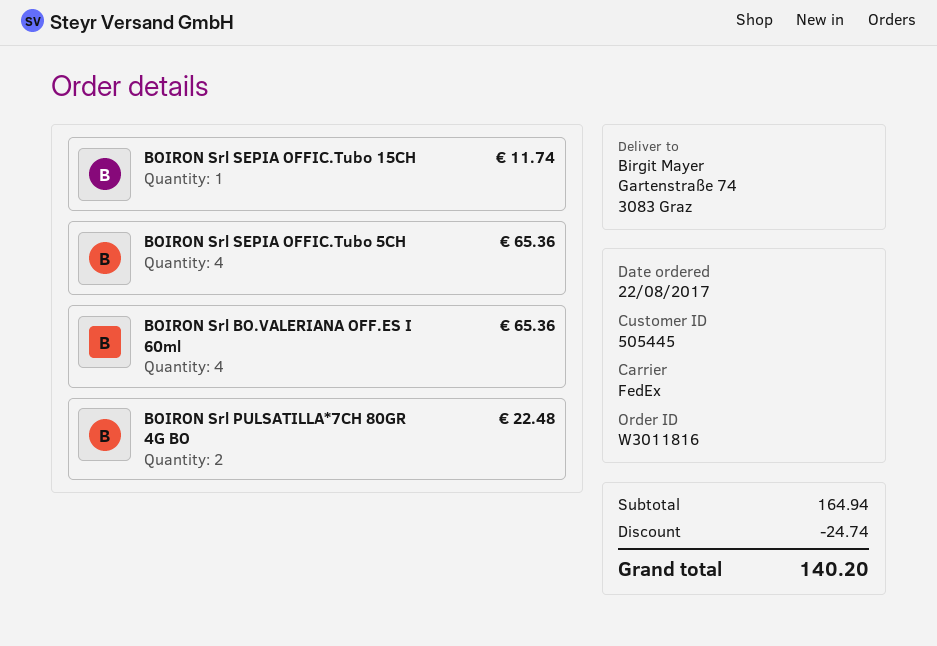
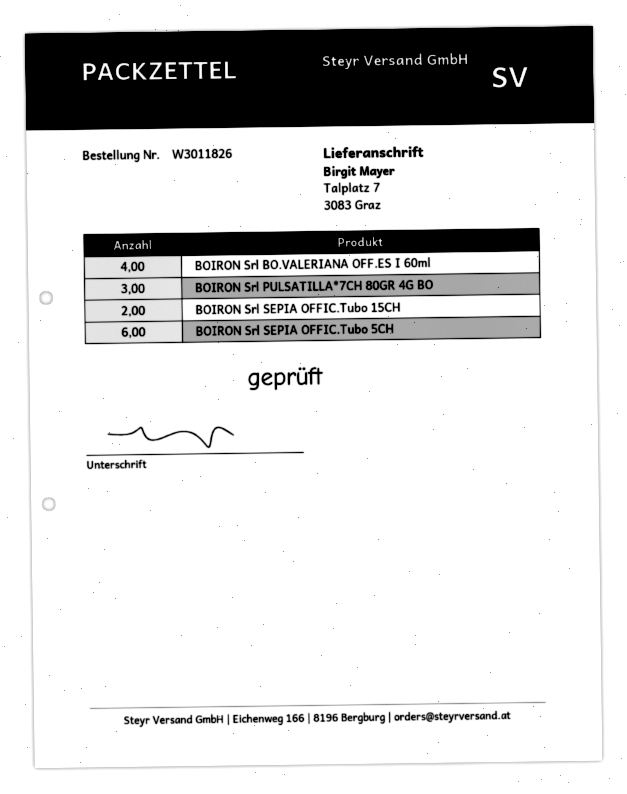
order number: W3011816 -> W3011826
ship to: Gartenstraße 74, 3083 Graz -> Talplatz 7, 3083 Graz
BOIRON Srl SEPIA OFFIC.Tubo 15CH: 1 -> 2
BOIRON Srl SEPIA OFFIC.Tubo 5CH: 4 -> 6
BOIRON Srl PULSATILLA*7CH 80GR 4G BO: 2 -> 3

